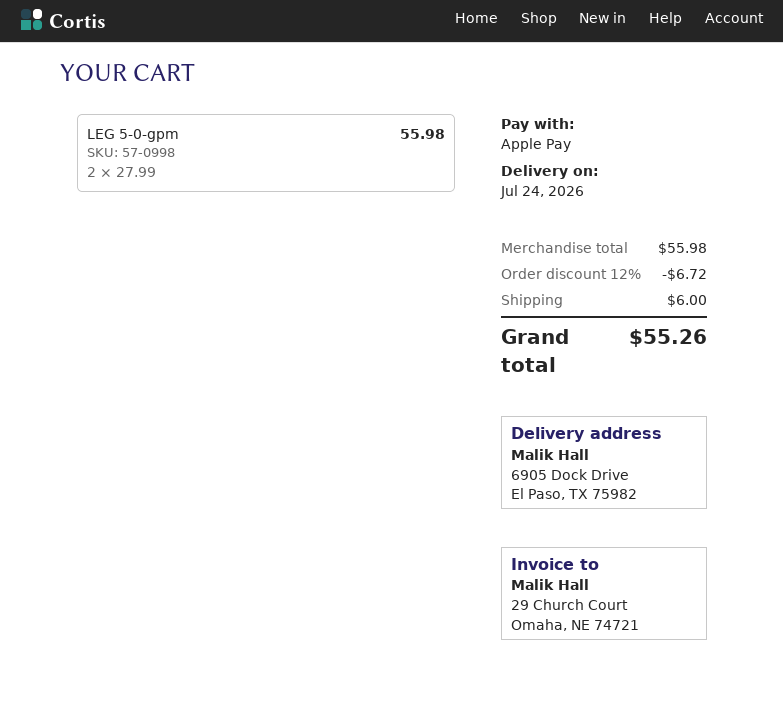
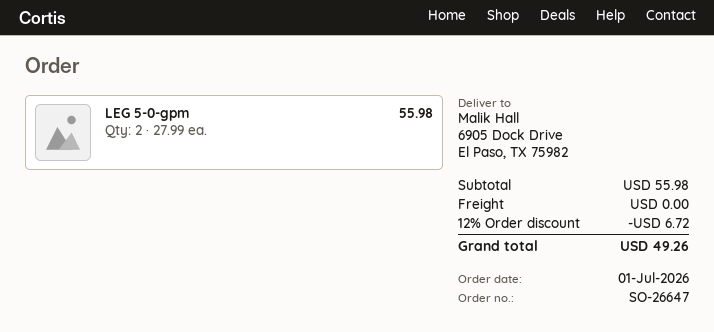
shipping: 6.00 -> 0.00
total: 55.26 -> 49.26

